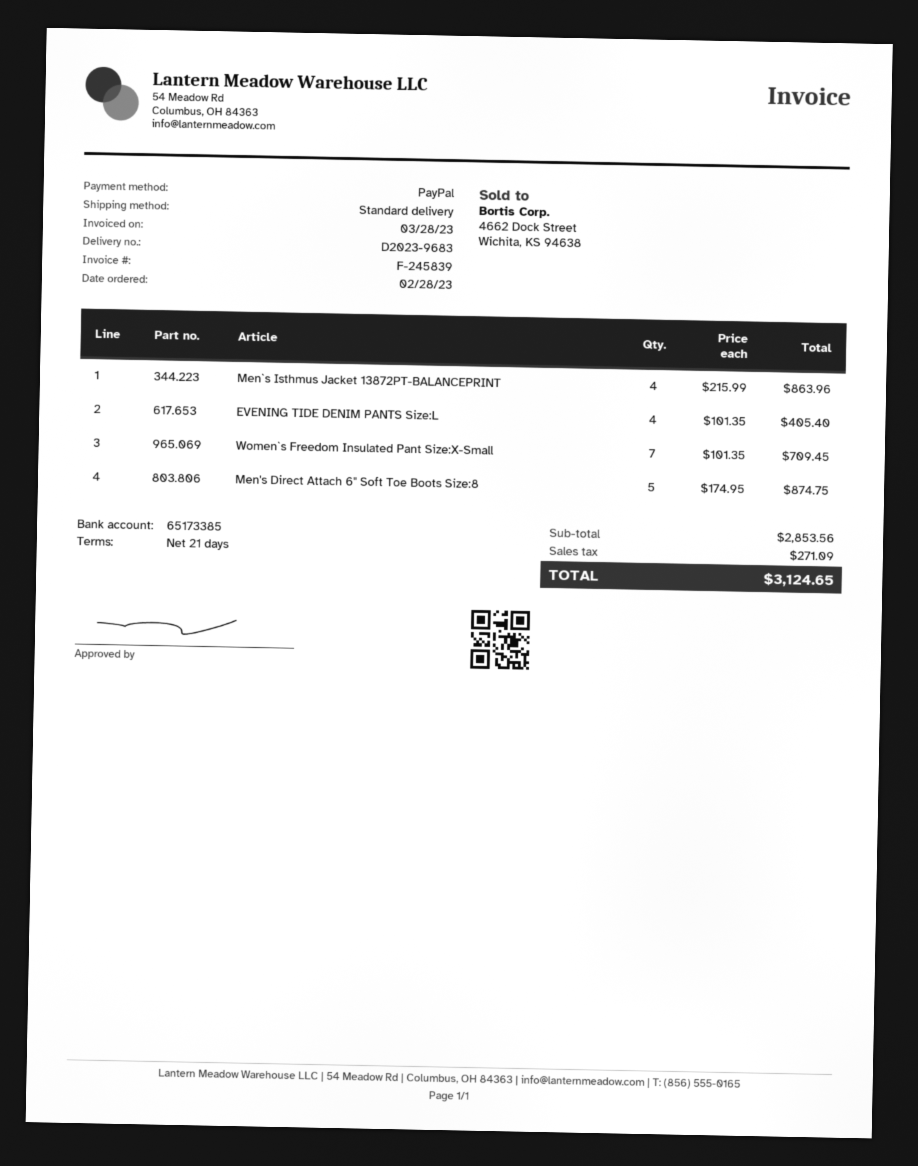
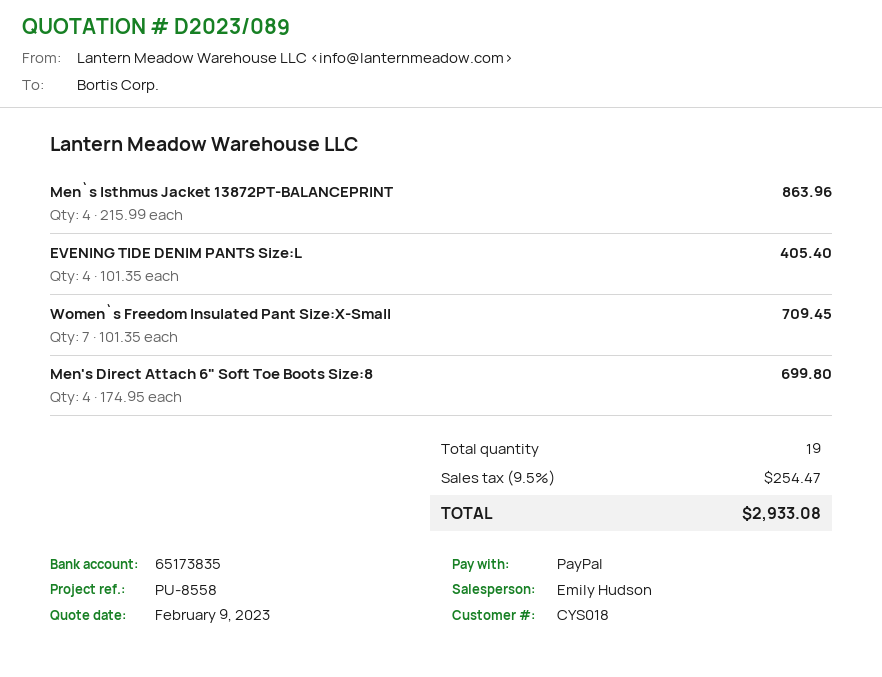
bank account: 65173385 -> 65173835
Men's Direct Attach 6" Soft Toe Boots Size:8: 5 x 174.95 = 874.75 -> 4 x 174.95 = 699.80
tax: 271.09 -> 254.47
total: 3124.65 -> 2933.08

